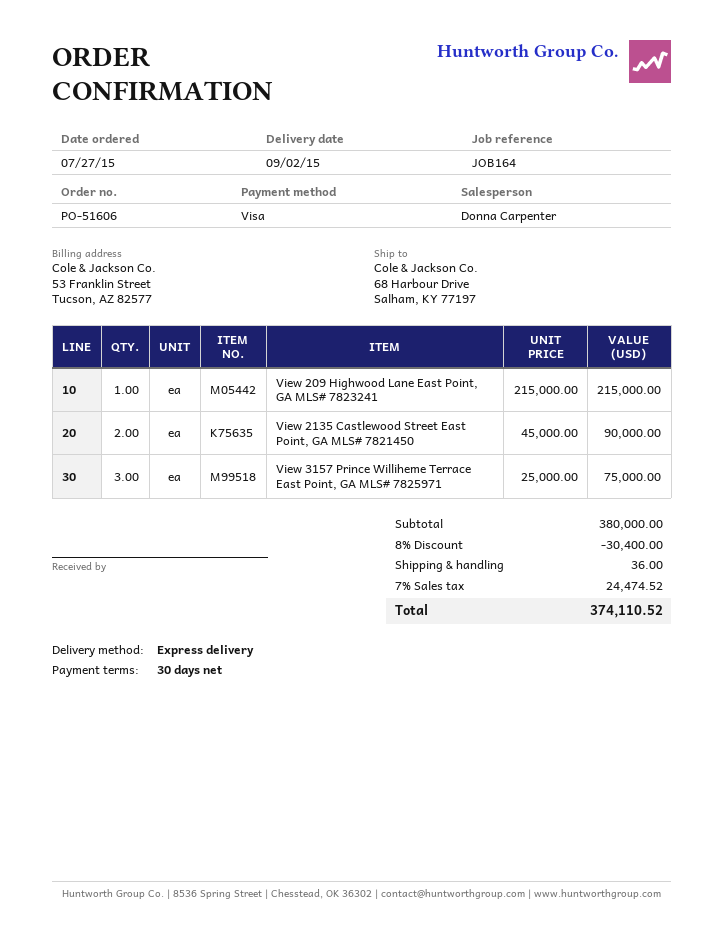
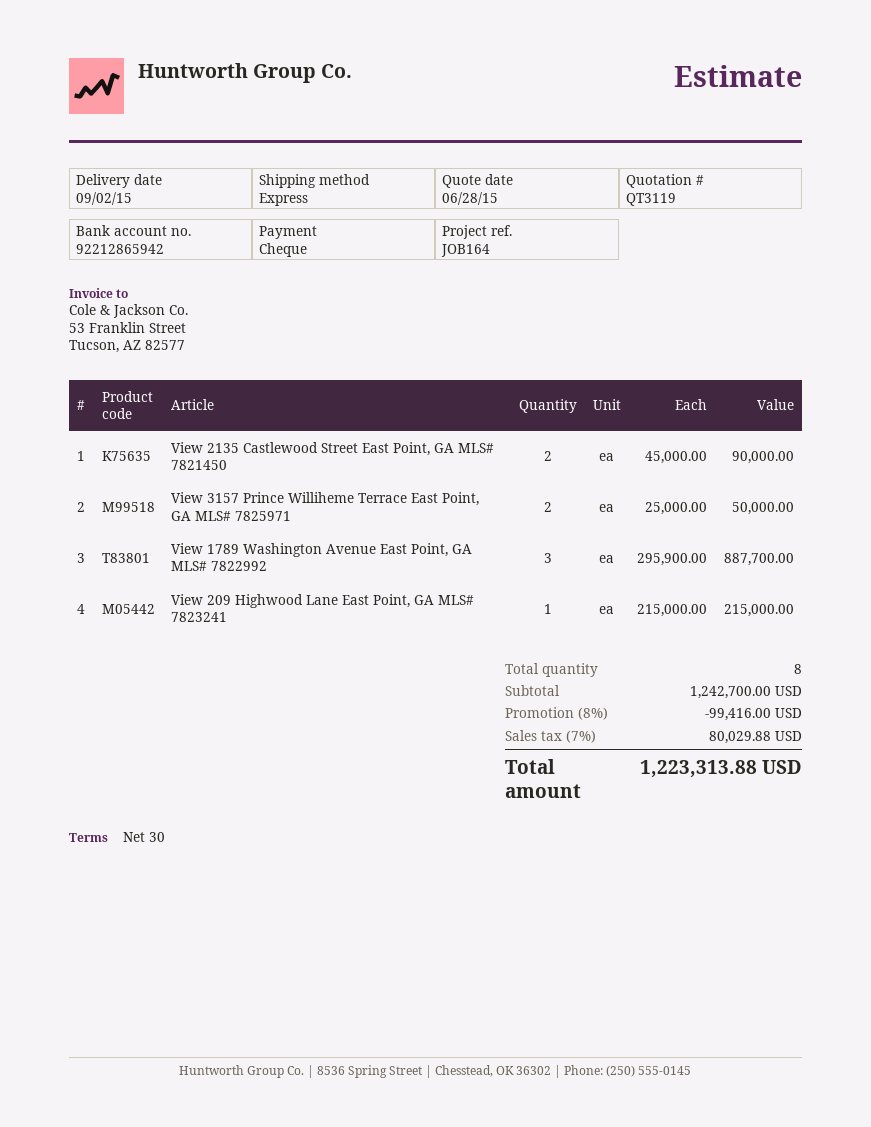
payment method: Visa -> cheque
View 3157 Prince Williheme Terrace East Point, GA MLS# 7825971: 3 x 25000.00 = 75000.00 -> 2 x 25000.00 = 50000.00
View 1789 Washington Avenue East Point, GA MLS# 7822992: none -> 3 x 295900.00 = 887700.00
subtotal: 380000.00 -> 1242700.00
discount: 8% = 30400.00 -> 8% = 99416.00
shipping: 36.00 -> none
tax: 7% = 24474.52 -> 7% = 80029.88
total: 374110.52 -> 1223313.88

